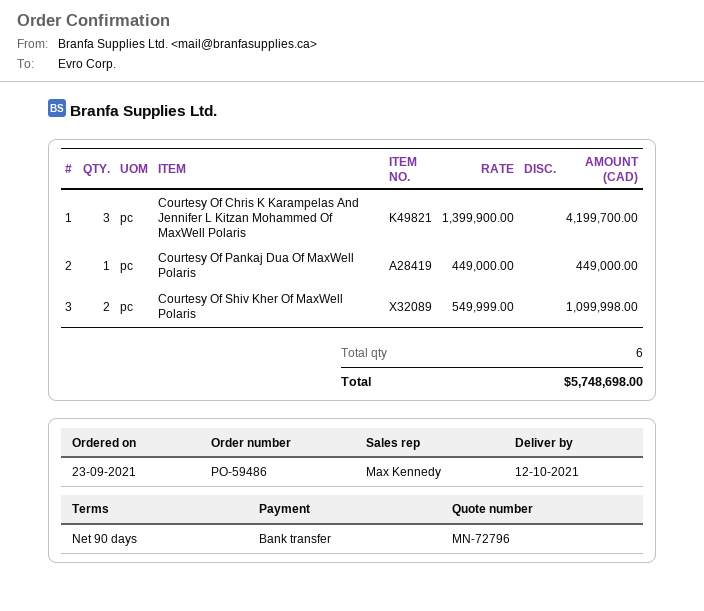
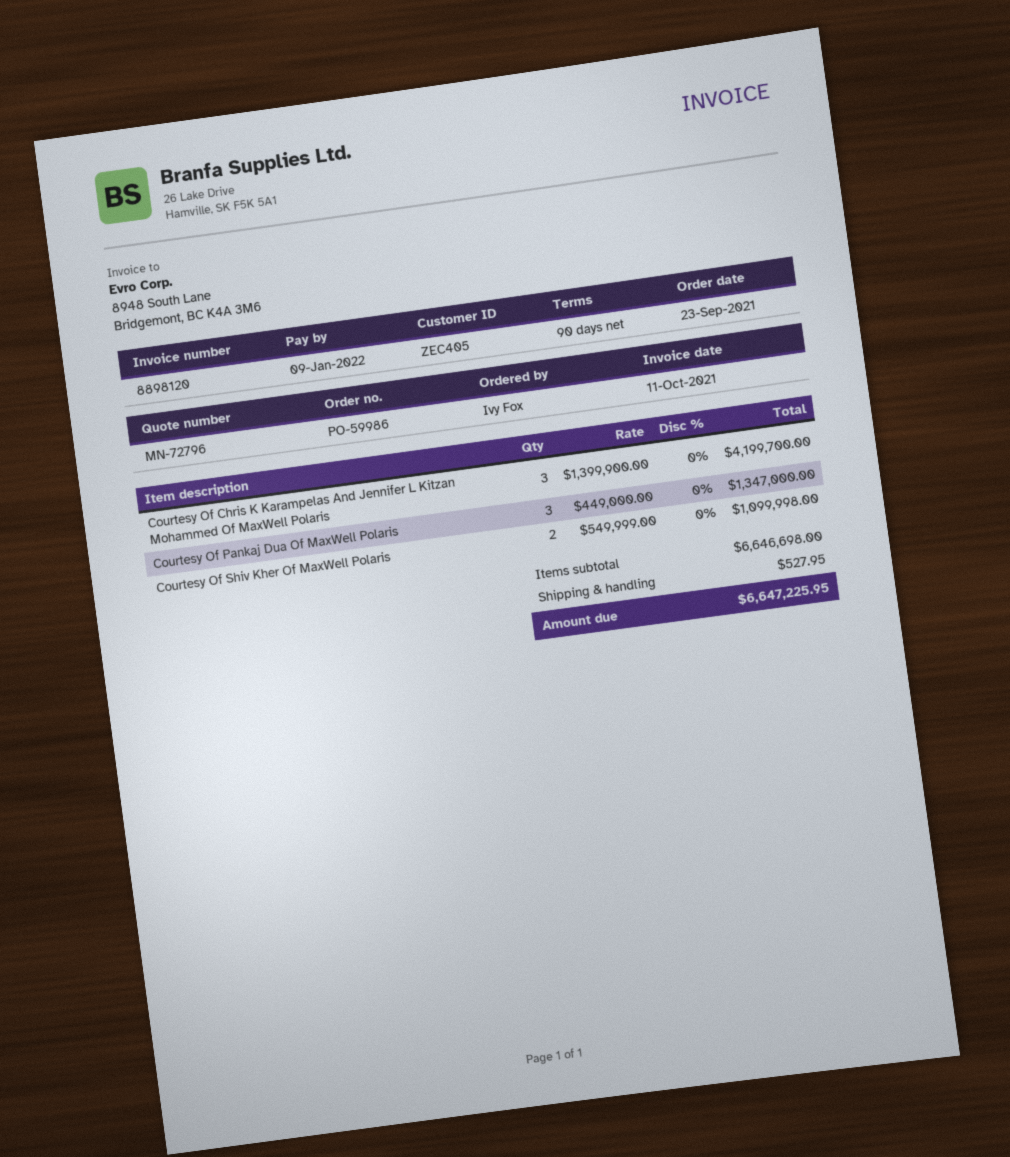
order number: PO-59486 -> PO-59986
Courtesy Of Pankaj Dua Of MaxWell Polaris: 1 x 449000.00 = 449000.00 -> 3 x 449000.00 = 1347000.00
shipping: none -> 527.95
total: 5748698.00 -> 6647225.95

